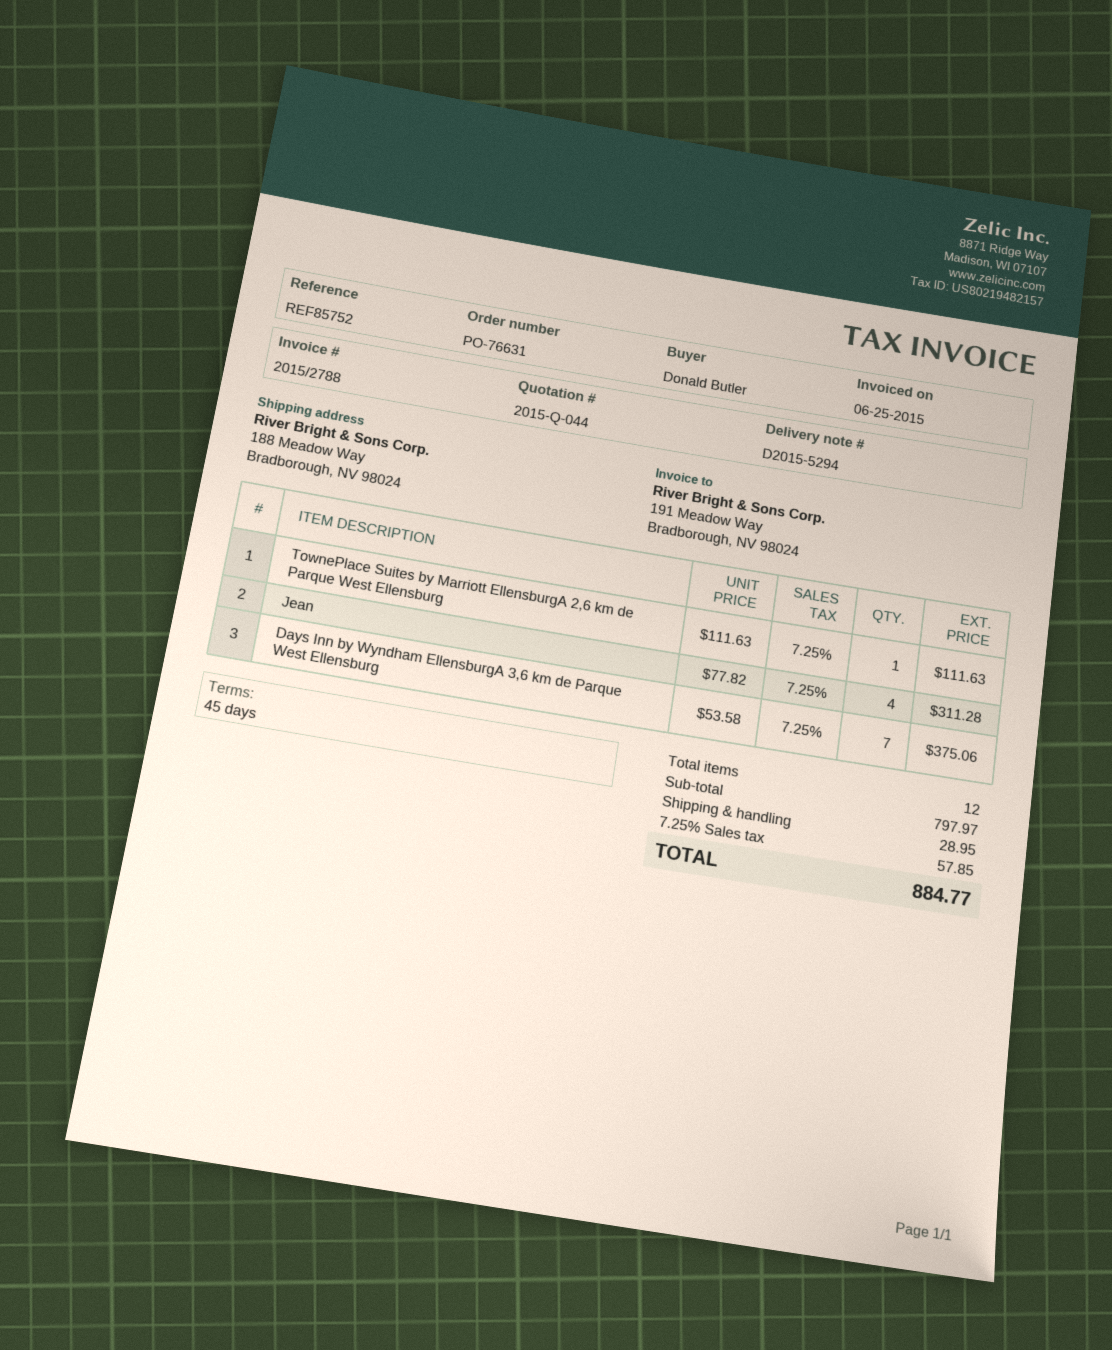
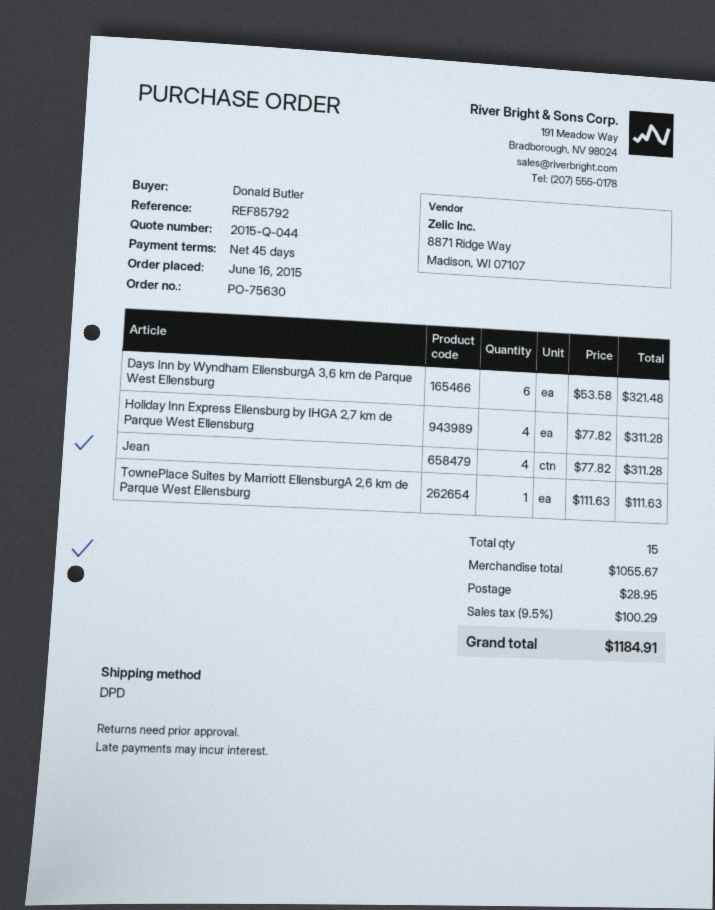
order number: PO-76631 -> PO-75630
reference: REF85752 -> REF85792
Days Inn by Wyndham EllensburgA 3,6 km de Parque West Ellensburg: 7 x 53.58 = 375.06 -> 6 x 53.58 = 321.48
Holiday Inn Express Ellensburg by IHGA 2,7 km de Parque West Ellensburg: none -> 4 x 77.82 = 311.28
total quantity: 12 -> 15
subtotal: 797.97 -> 1055.67
tax: 7.25% = 57.85 -> 9.5% = 100.29
total: 884.77 -> 1184.91

